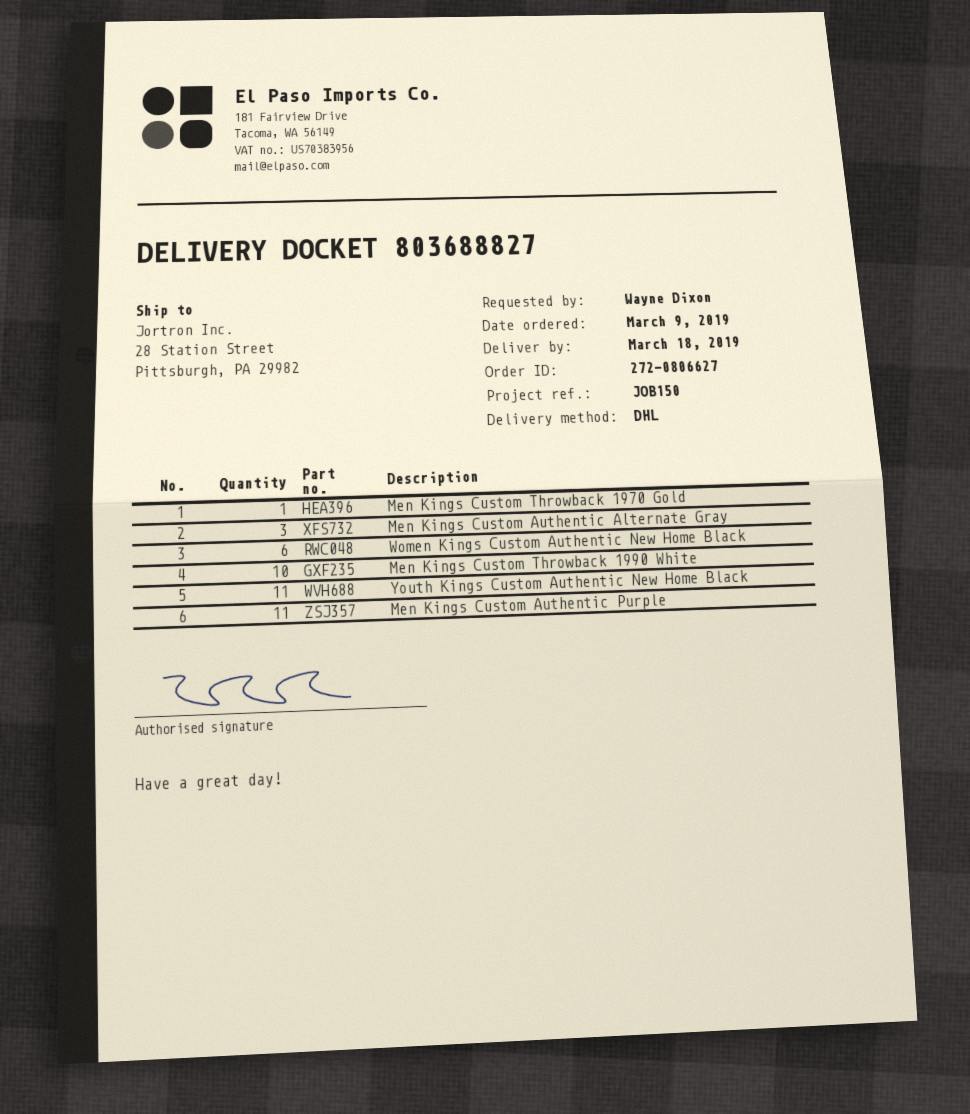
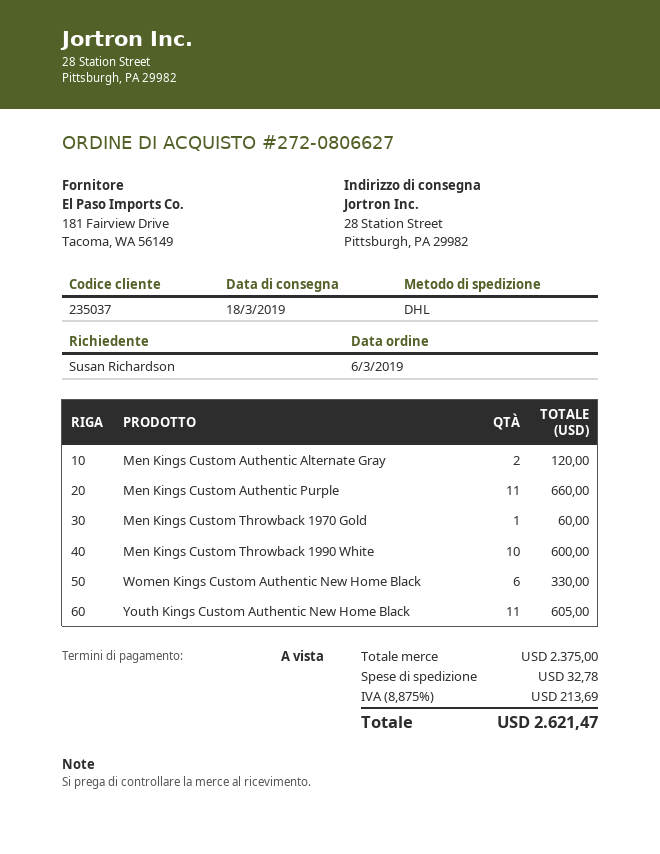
order date: 2019-03-09 -> 2019-03-06
ordered by: Wayne Dixon -> Susan Richardson
Men Kings Custom Authentic Alternate Gray: 3 -> 2

